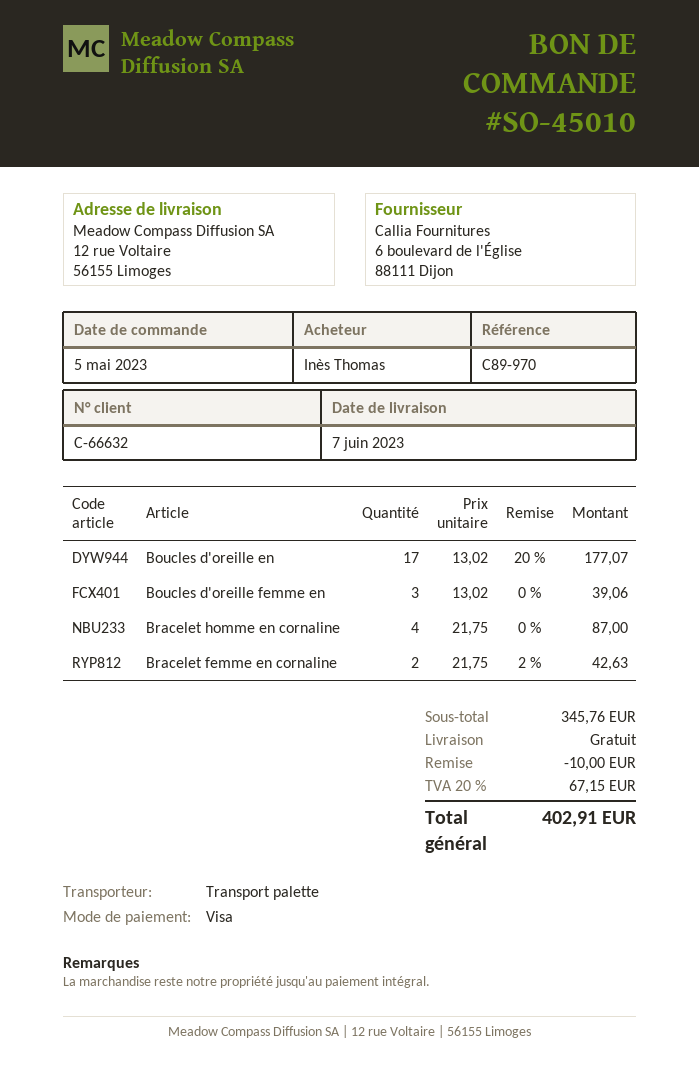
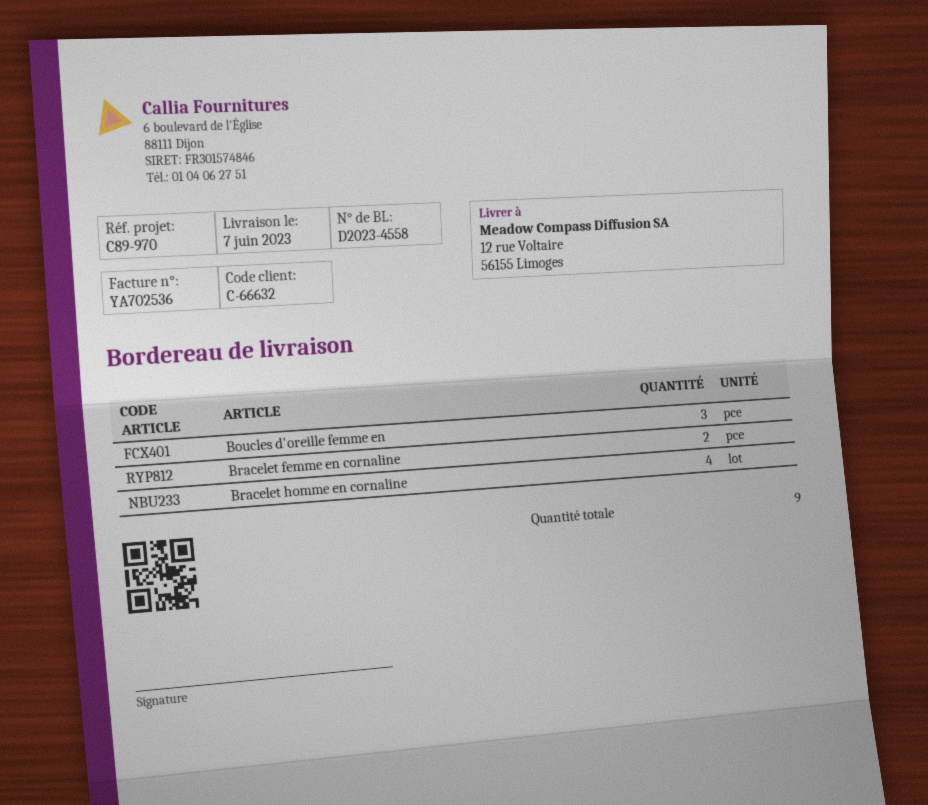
Boucles d'oreille en: 17 -> none

